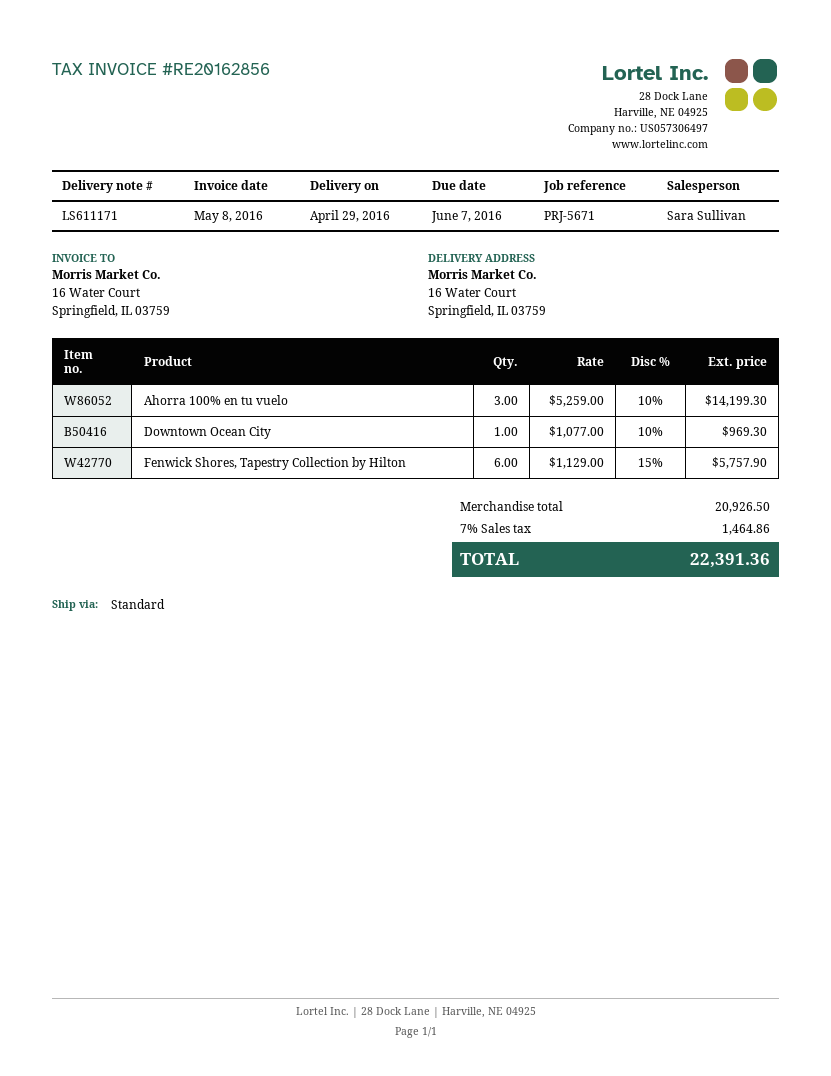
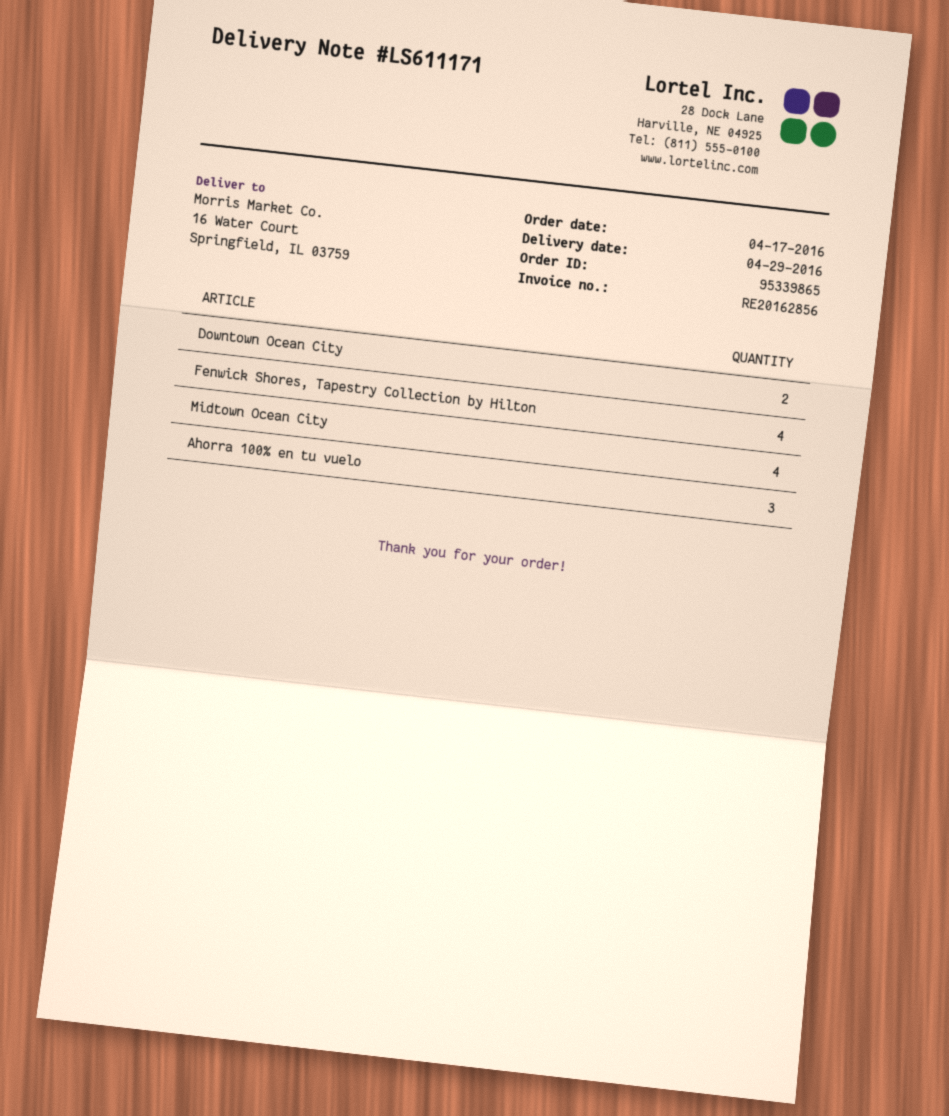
Downtown Ocean City: 1 -> 2
Fenwick Shores, Tapestry Collection by Hilton: 6 -> 4
Midtown Ocean City: none -> 4

